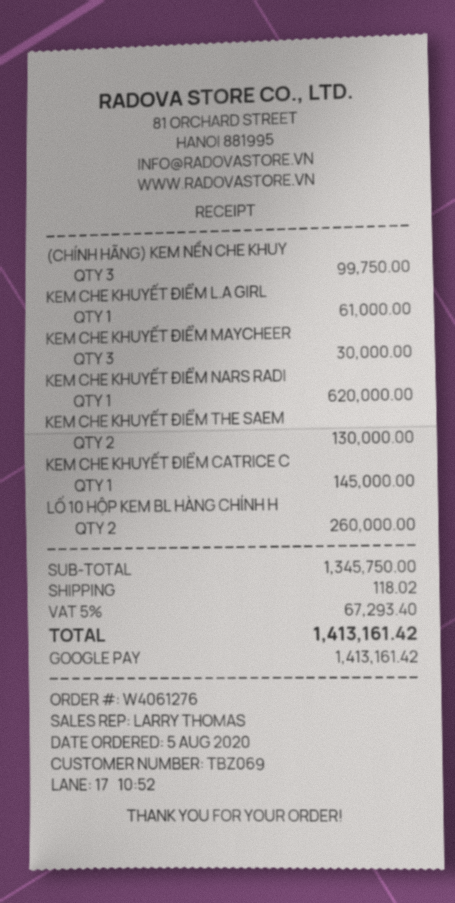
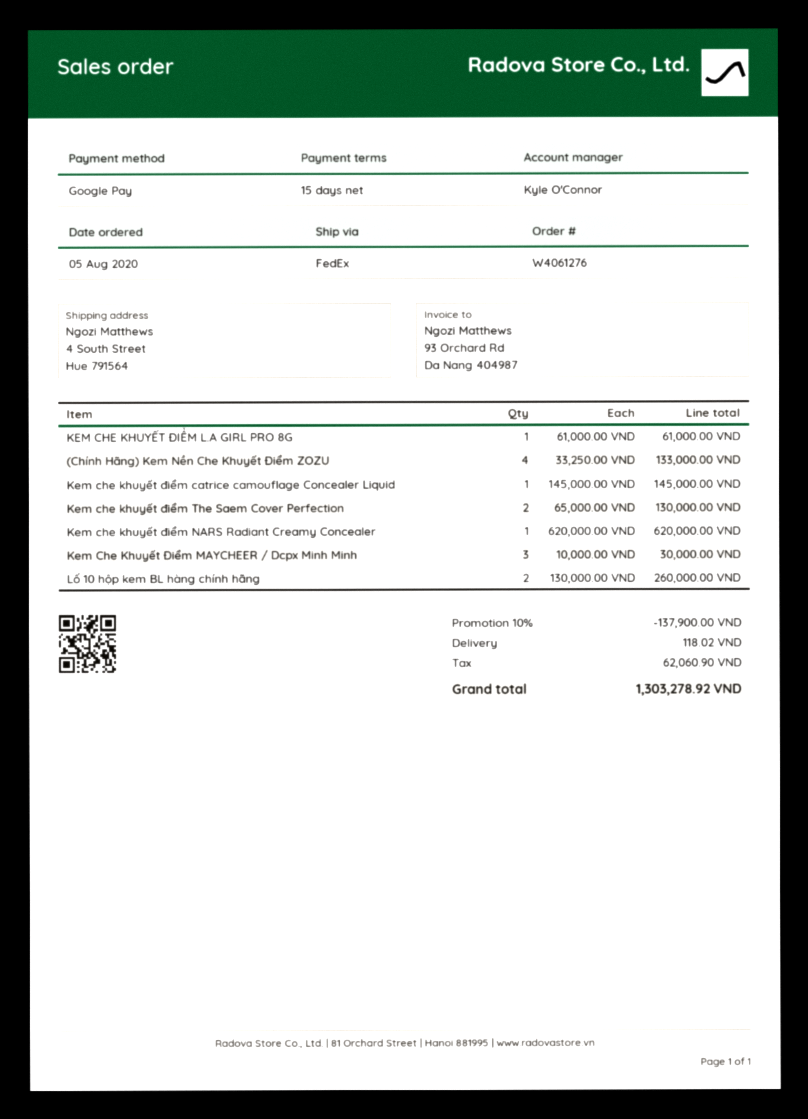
sales rep: LARRY THOMAS -> Kyle O'Connor
(CHÍNH HÃNG) KEM NỀN CHE KHUY: 3 for 99750.00 -> 4 for 133000.00
discount: none -> 10% = 137900.00
tax: 67293.40 -> 62060.90
total: 1413161.42 -> 1303278.92

